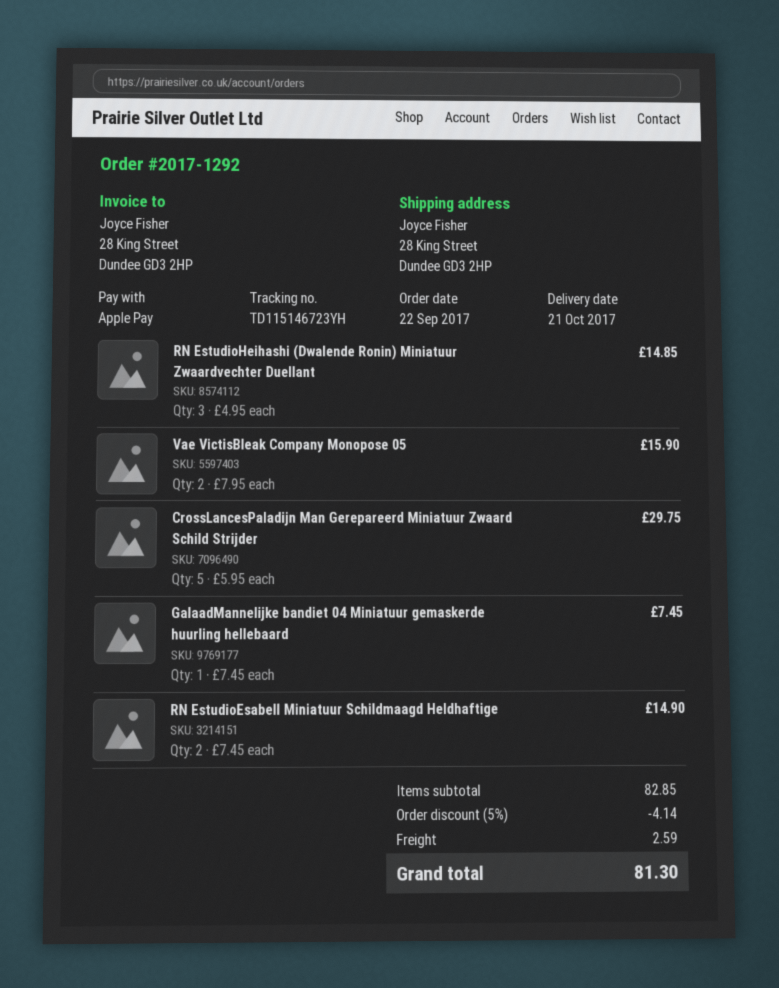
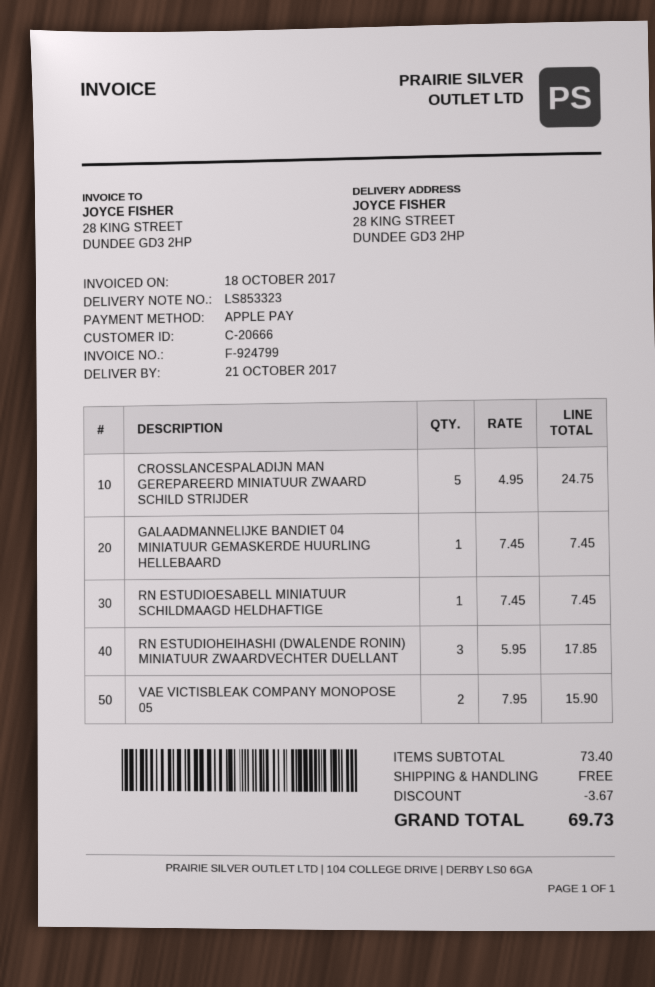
RN EstudioHeihashi (Dwalende Ronin) Miniatuur Zwaardvechter Duellant: 3 x 4.95 = 14.85 -> 3 x 5.95 = 17.85
CrossLancesPaladijn Man Gerepareerd Miniatuur Zwaard Schild Strijder: 5 x 5.95 = 29.75 -> 5 x 4.95 = 24.75
RN EstudioEsabell Miniatuur Schildmaagd Heldhaftige: 2 x 7.45 = 14.90 -> 1 x 7.45 = 7.45
subtotal: 82.85 -> 73.40
discount: 4.14 -> 3.67
shipping: 2.59 -> 0.00
total: 81.30 -> 69.73

